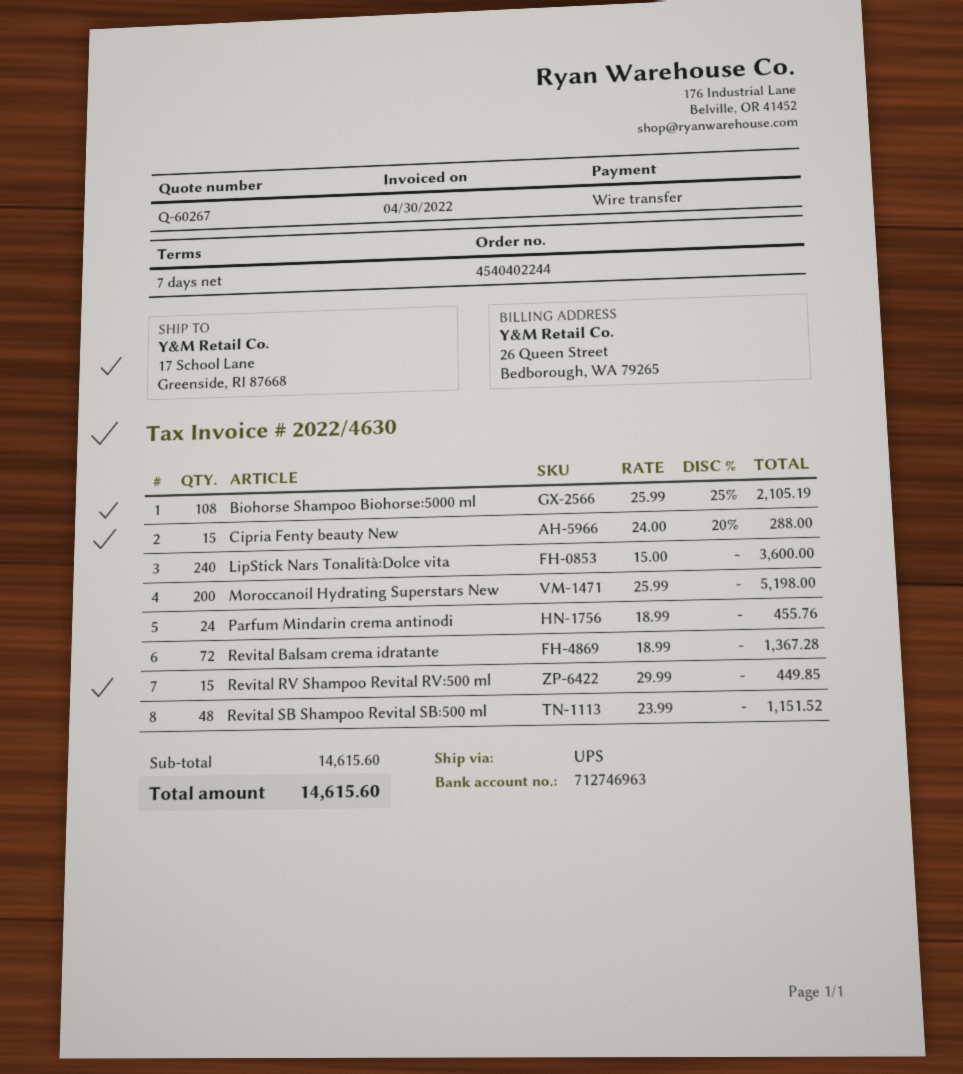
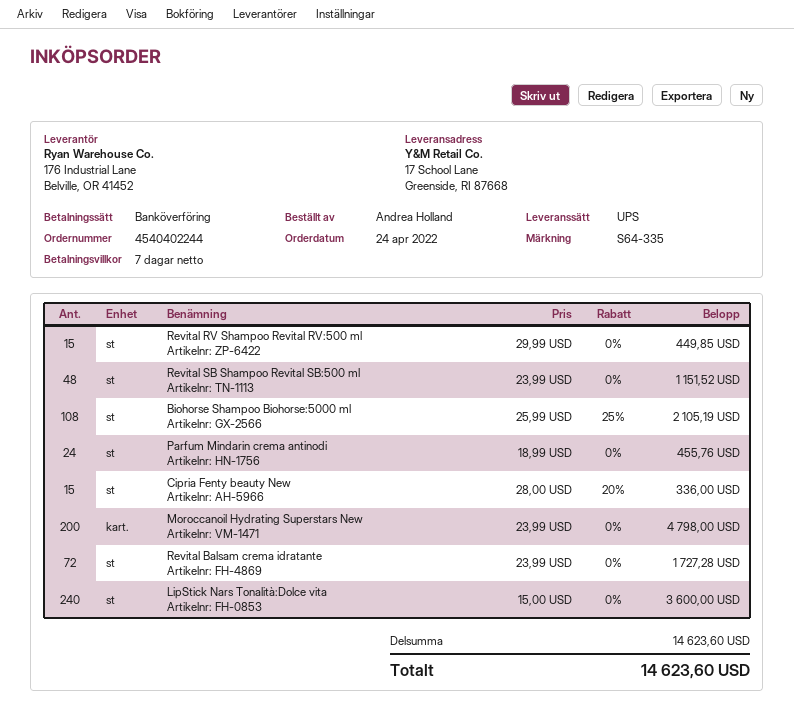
Cipria Fenty beauty New: 15 x 24.00 - 20% = 288.00 -> 15 x 28.00 - 20% = 336.00
Moroccanoil Hydrating Superstars New: 200 x 25.99 = 5198.00 -> 200 x 23.99 = 4798.00
Revital Balsam crema idratante: 72 x 18.99 = 1367.28 -> 72 x 23.99 = 1727.28
subtotal: 14615.60 -> 14623.60
total: 14615.60 -> 14623.60

